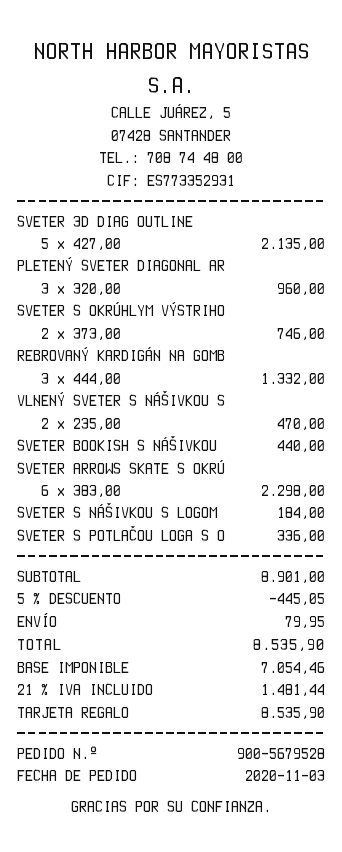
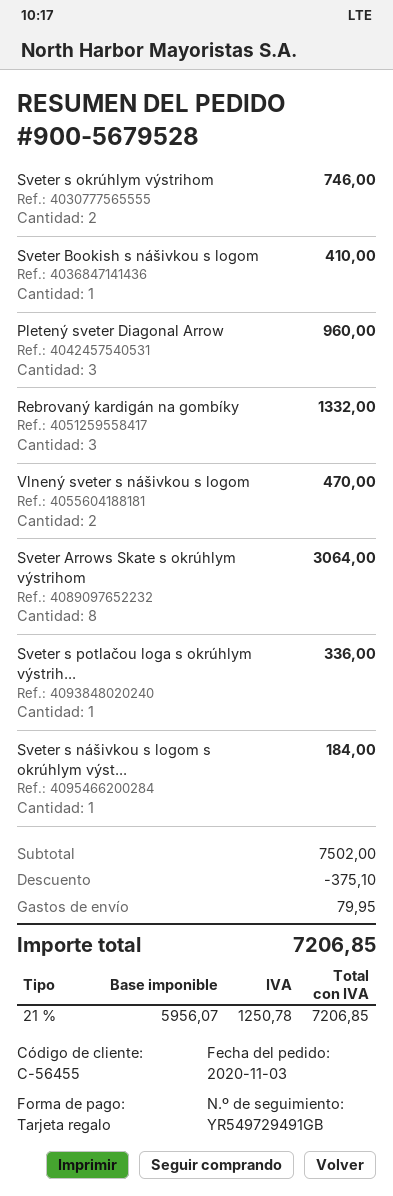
SVETER 3D DIAG OUTLINE: 5 for 2135.00 -> none
SVETER BOOKISH S NÁŠIVKOU: 1 for 440.00 -> 1 for 410.00
SVETER ARROWS SKATE S OKRÚ: 6 for 2298.00 -> 8 for 3064.00
subtotal: 8901.00 -> 7502.00
discount: 445.05 -> 375.10
net: 7054.46 -> 5956.07
tax: 21% = 1481.44 -> 21% = 1250.78
total: 8535.90 -> 7206.85

